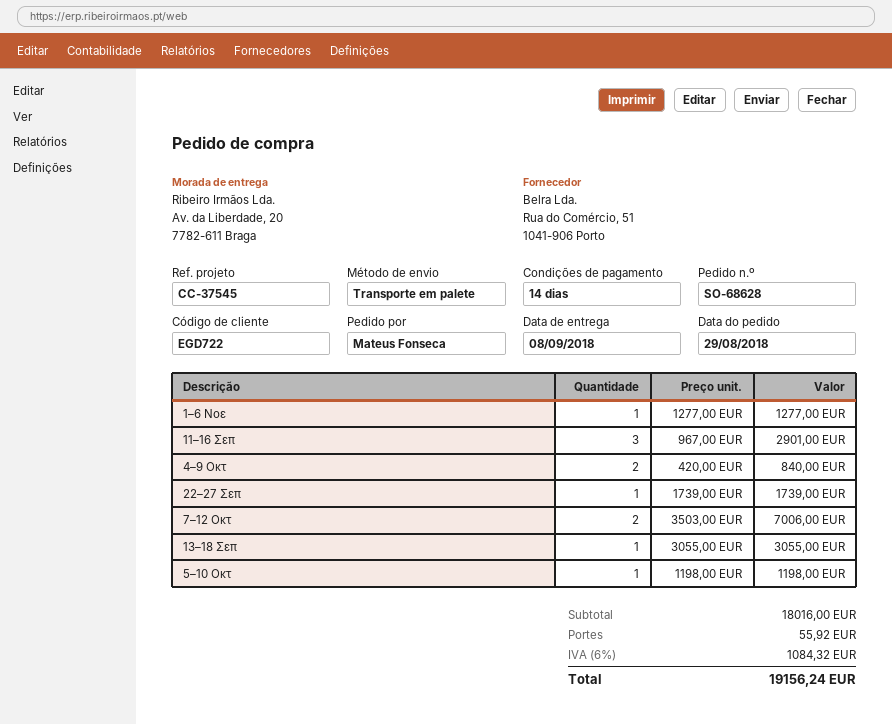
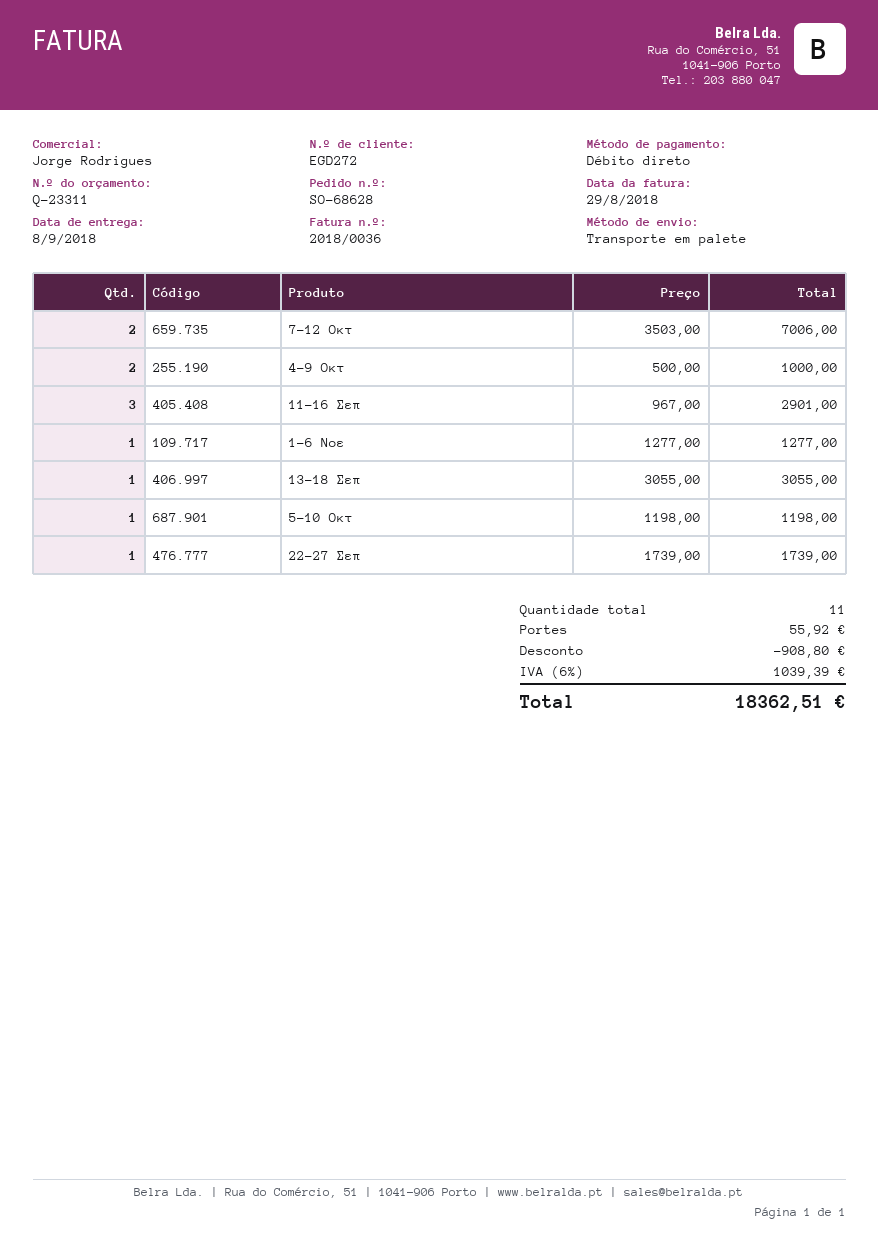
customer number: EGD722 -> EGD272
4–9 Οκτ: 2 x 420.00 = 840.00 -> 2 x 500.00 = 1000.00
discount: none -> 908.80
tax: 6% = 1084.32 -> 6% = 1039.39
total: 19156.24 -> 18362.51

